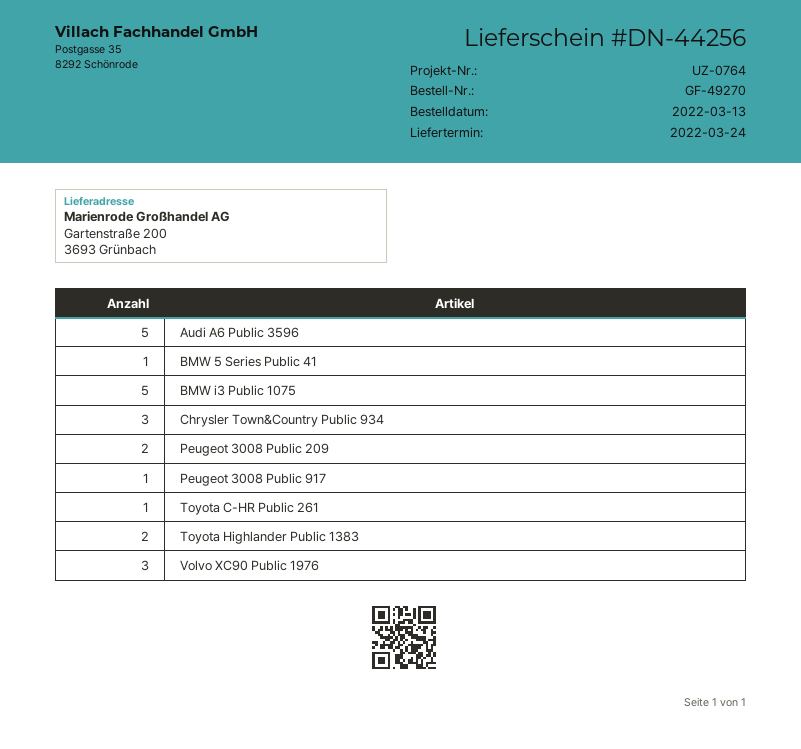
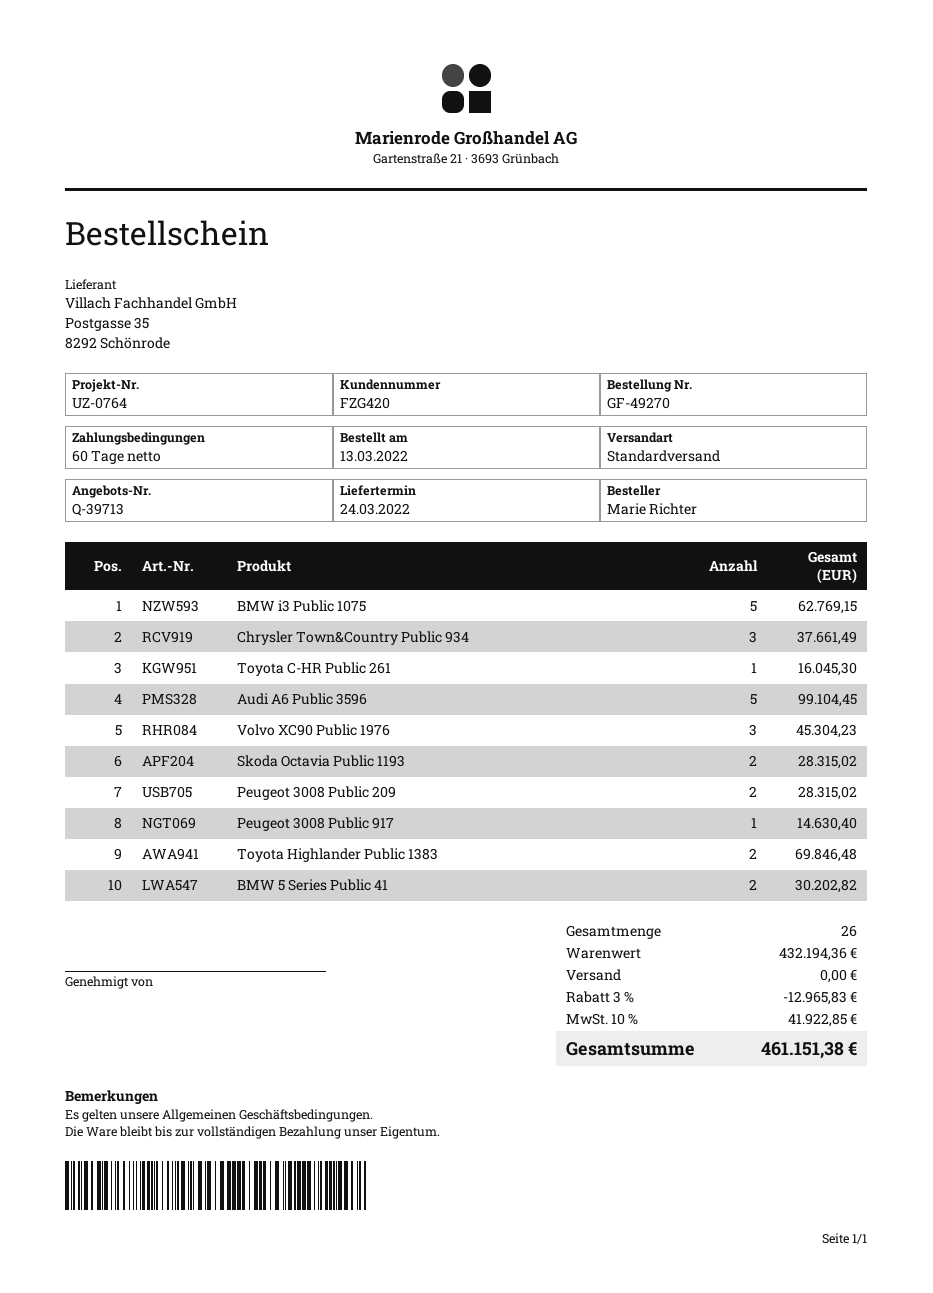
BMW 5 Series Public 41: 1 -> 2
Skoda Octavia Public 1193: none -> 2

